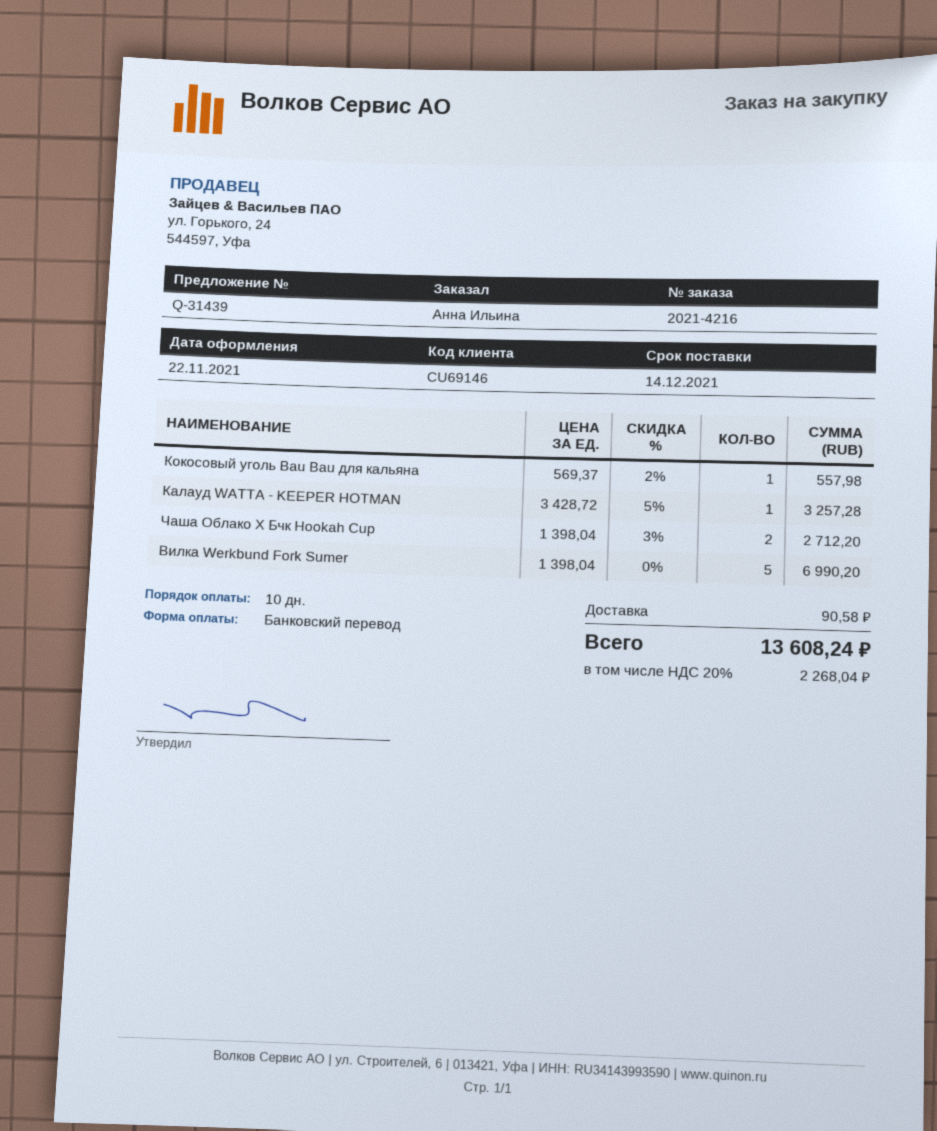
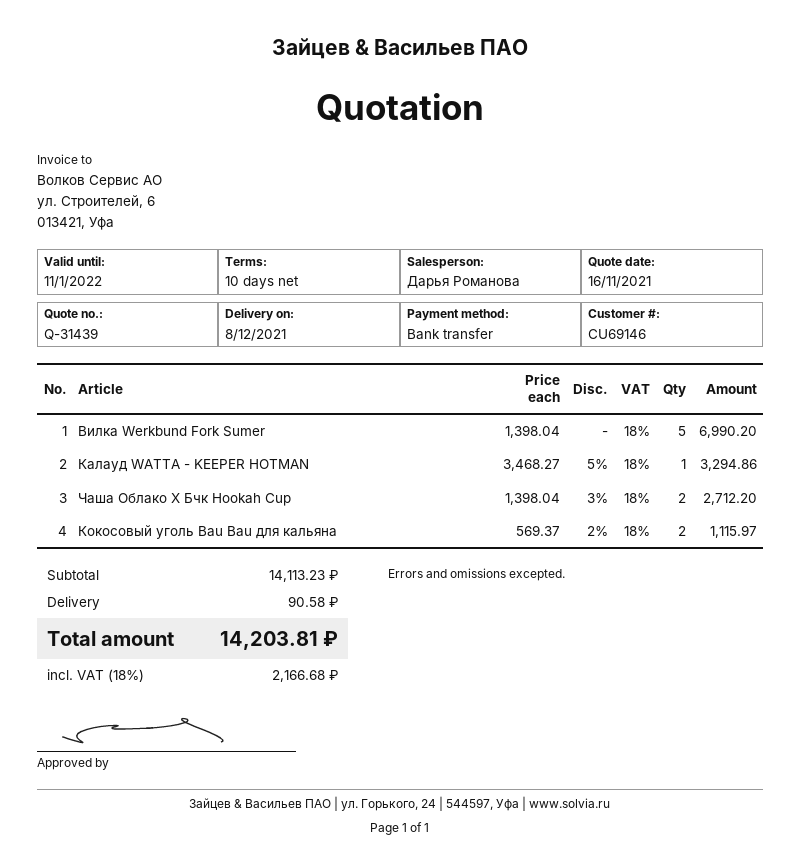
delivery date: 2021-12-14 -> 2021-12-08
Кокосовый уголь Bau Bau для кальяна: 1 x 569.37 - 2% = 557.98 -> 2 x 569.37 - 2% = 1115.97
Калауд WATTA - KEEPER HOTMAN: 1 x 3428.72 - 5% = 3257.28 -> 1 x 3468.27 - 5% = 3294.86
tax: 20% = 2268.04 -> 18% = 2166.68
total: 13608.24 -> 14203.81

